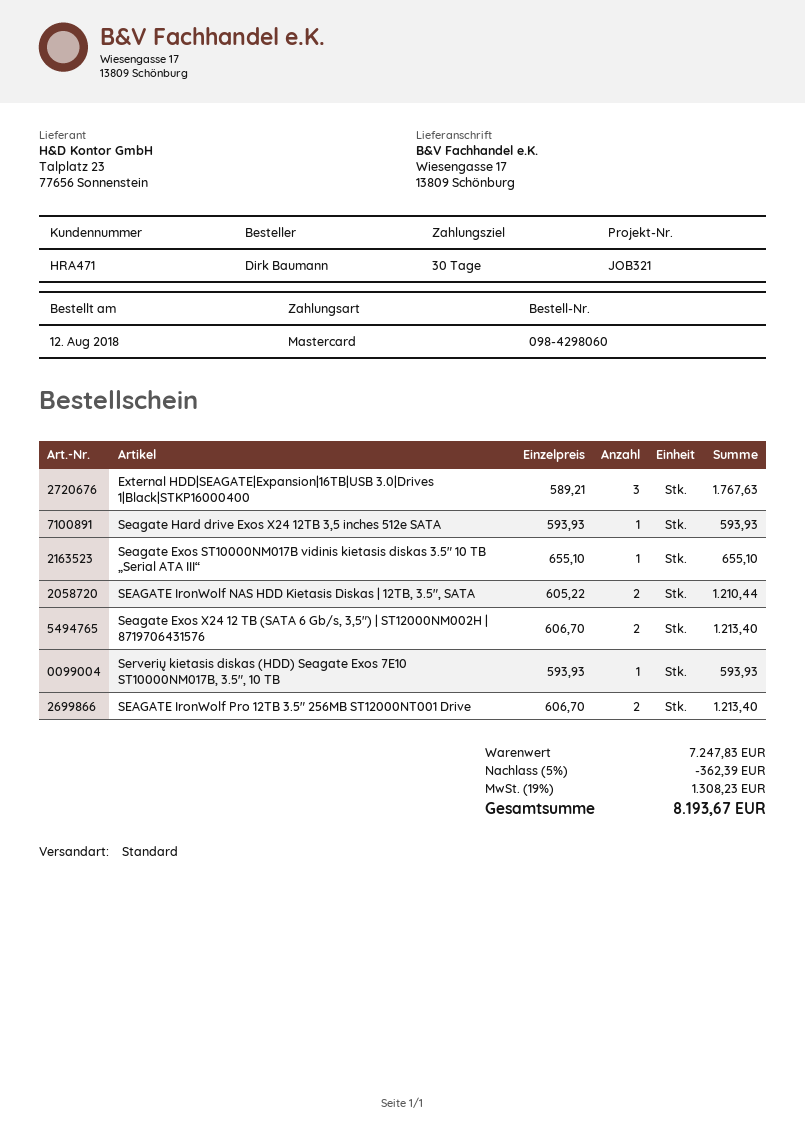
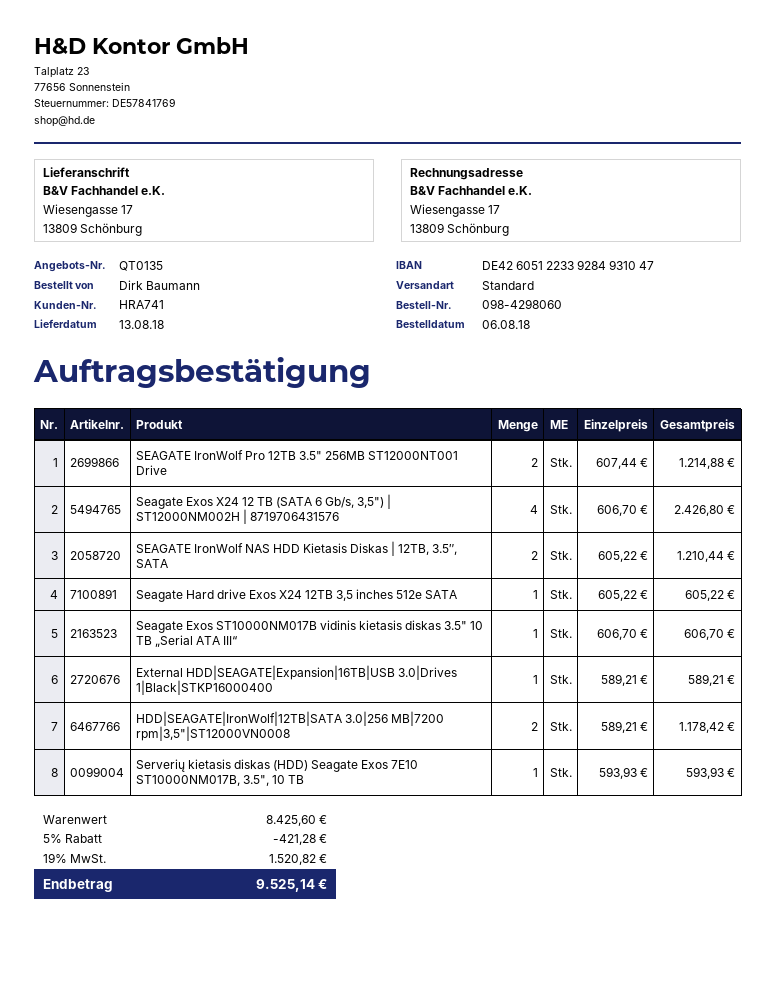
order date: 2018-08-12 -> 2018-08-06
customer number: HRA471 -> HRA741
External HDD|SEAGATE|Expansion|16TB|USB 3.0|Drives 1|Black|STKP16000400: 3 x 589.21 = 1767.63 -> 1 x 589.21 = 589.21
Seagate Hard drive Exos X24 12TB 3,5 inches 512e SATA: 1 x 593.93 = 593.93 -> 1 x 605.22 = 605.22
Seagate Exos ST10000NM017B vidinis kietasis diskas 3.5" 10 TB „Serial ATA III“: 1 x 655.10 = 655.10 -> 1 x 606.70 = 606.70
Seagate Exos X24 12 TB (SATA 6 Gb/s, 3,5") | ST12000NM002H | 8719706431576: 2 x 606.70 = 1213.40 -> 4 x 606.70 = 2426.80
SEAGATE IronWolf Pro 12TB 3.5" 256MB ST12000NT001 Drive: 2 x 606.70 = 1213.40 -> 2 x 607.44 = 1214.88
HDD|SEAGATE|IronWolf|12TB|SATA 3.0|256 MB|7200 rpm|3,5"|ST12000VN0008: none -> 2 x 589.21 = 1178.42
subtotal: 7247.83 -> 8425.60
discount: 5% = 362.39 -> 5% = 421.28
tax: 19% = 1308.23 -> 19% = 1520.82
total: 8193.67 -> 9525.14

